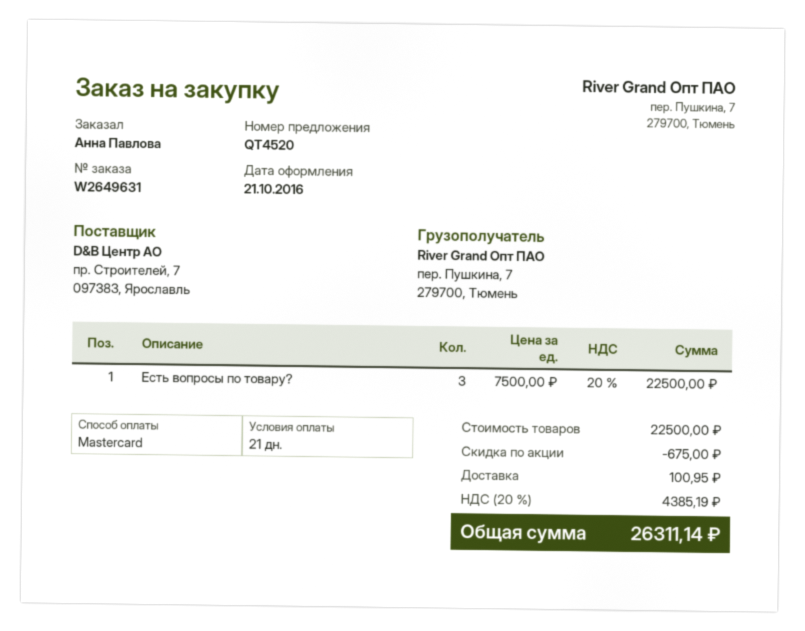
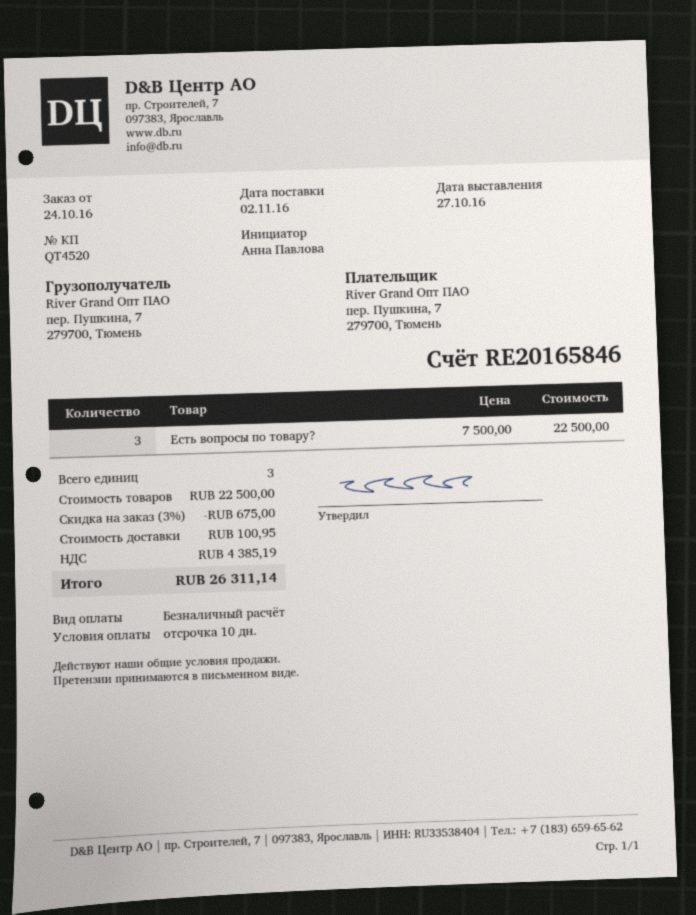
order date: 2016-10-21 -> 2016-10-24
payment terms: 21 days -> 10 days
payment method: Mastercard -> bank transfer

